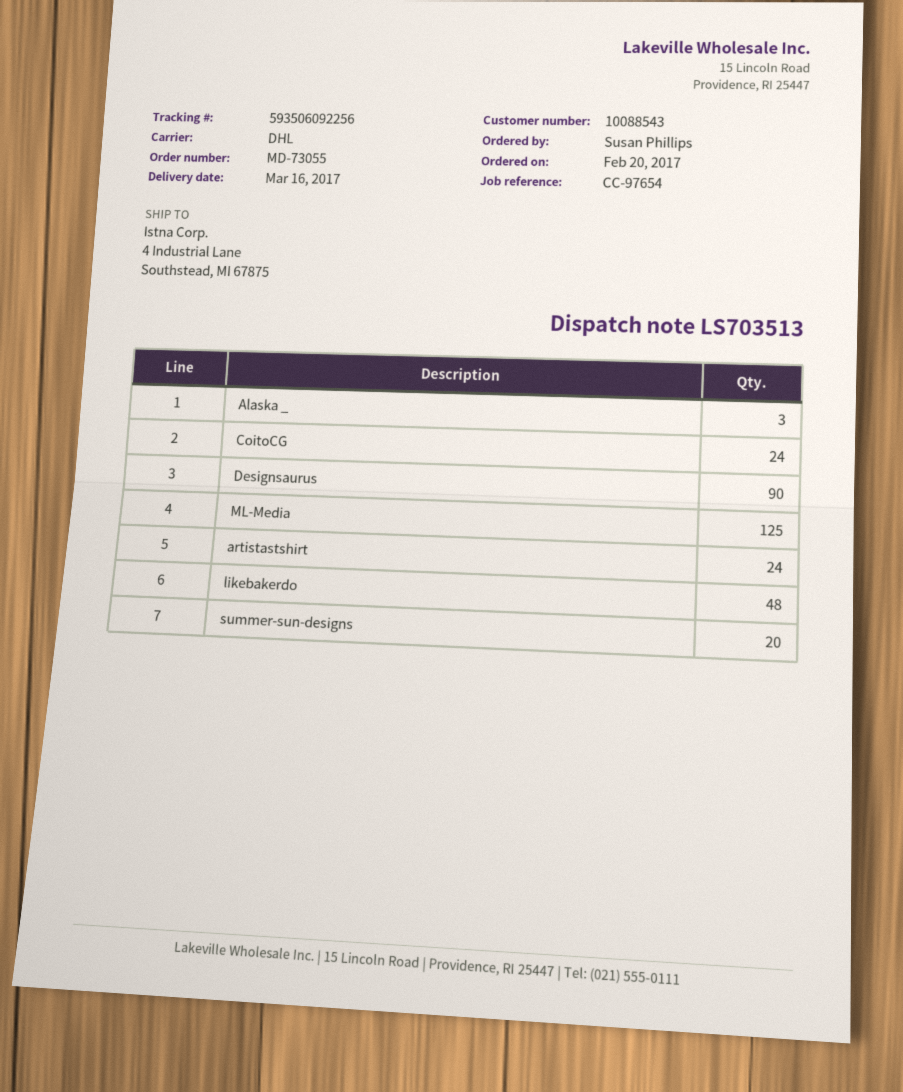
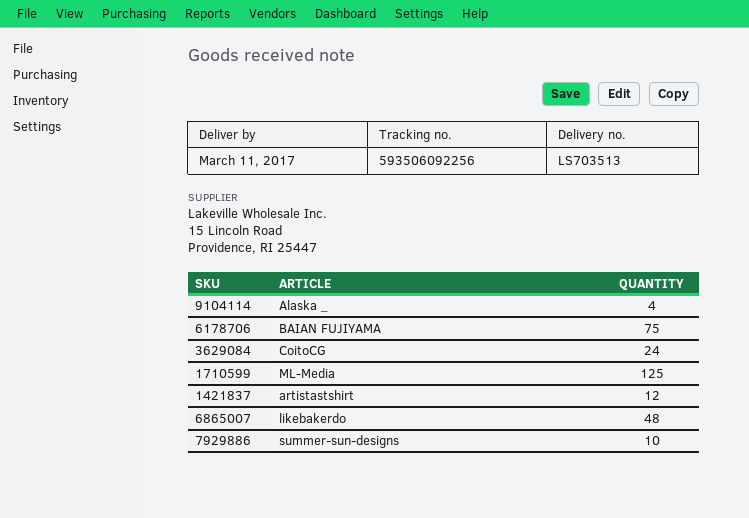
delivery date: 2017-03-16 -> 2017-03-11
Alaska _: 3 -> 4
Designsaurus: 90 -> none
artistastshirt: 24 -> 12
summer-sun-designs: 20 -> 10
BAIAN FUJIYAMA: none -> 75

